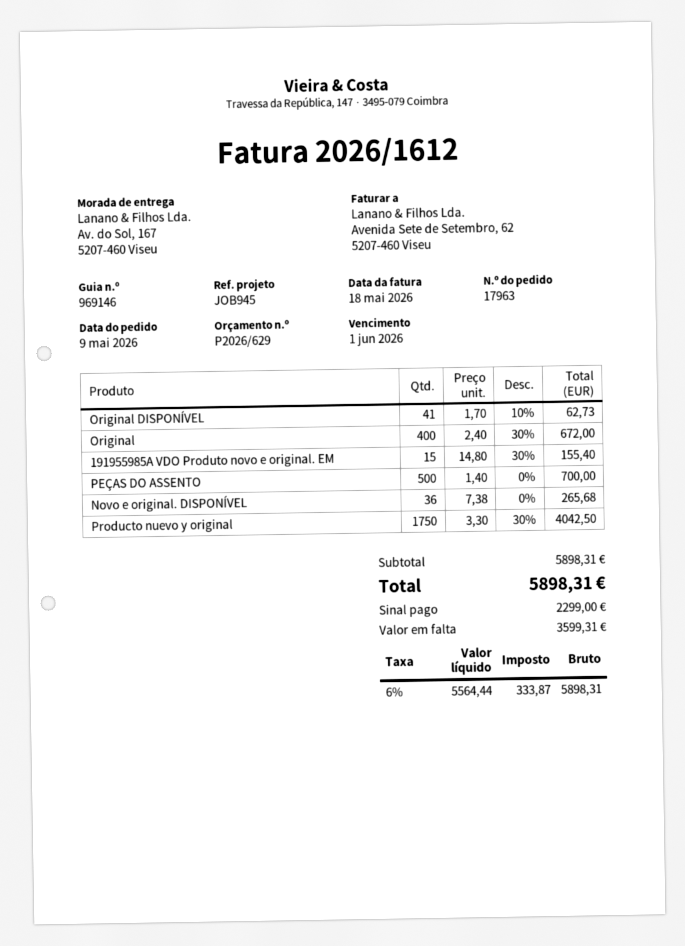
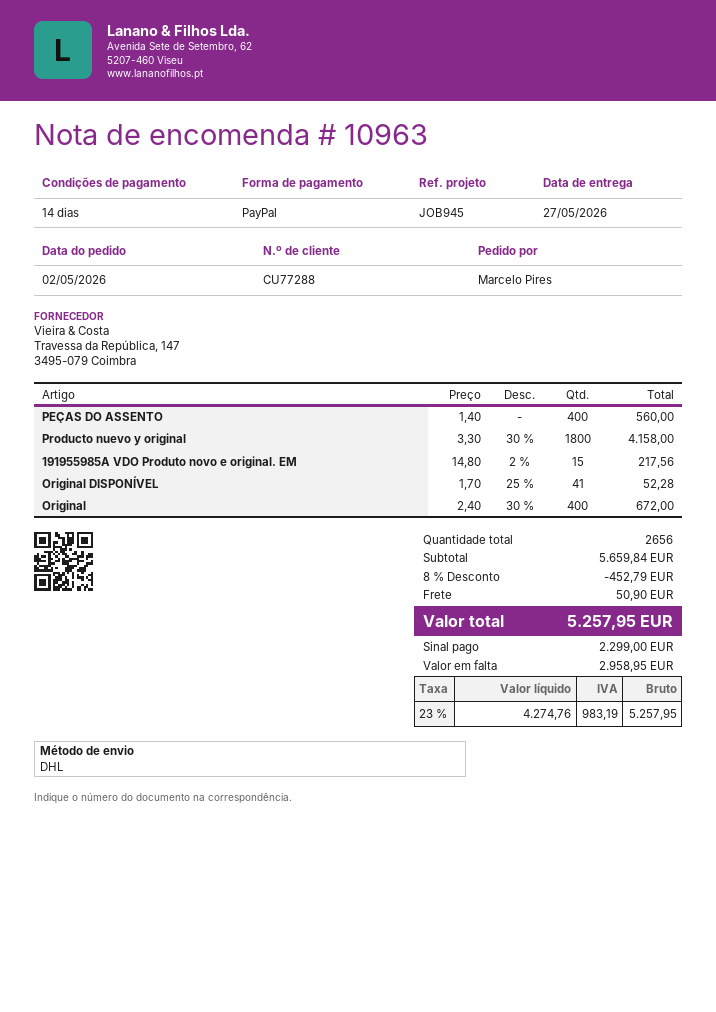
order number: 17963 -> 10963
order date: 2026-05-09 -> 2026-05-02
Original DISPONÍVEL: 41 x 1.70 - 10% = 62.73 -> 41 x 1.70 - 25% = 52.28
191955985A VDO Produto novo e original. EM: 15 x 14.80 - 30% = 155.40 -> 15 x 14.80 - 2% = 217.56
PEÇAS DO ASSENTO: 500 x 1.40 = 700.00 -> 400 x 1.40 = 560.00
Novo e original. DISPONÍVEL: 36 x 7.38 = 265.68 -> none
Producto nuevo y original: 1750 x 3.30 - 30% = 4042.50 -> 1800 x 3.30 - 30% = 4158.00
subtotal: 5898.31 -> 5659.84
discount: none -> 8% = 452.79
shipping: none -> 50.90
net: 5564.44 -> 4274.76
tax: 6% = 333.87 -> 23% = 983.19
total: 5898.31 -> 5257.95
balance: 3599.31 -> 2958.95

